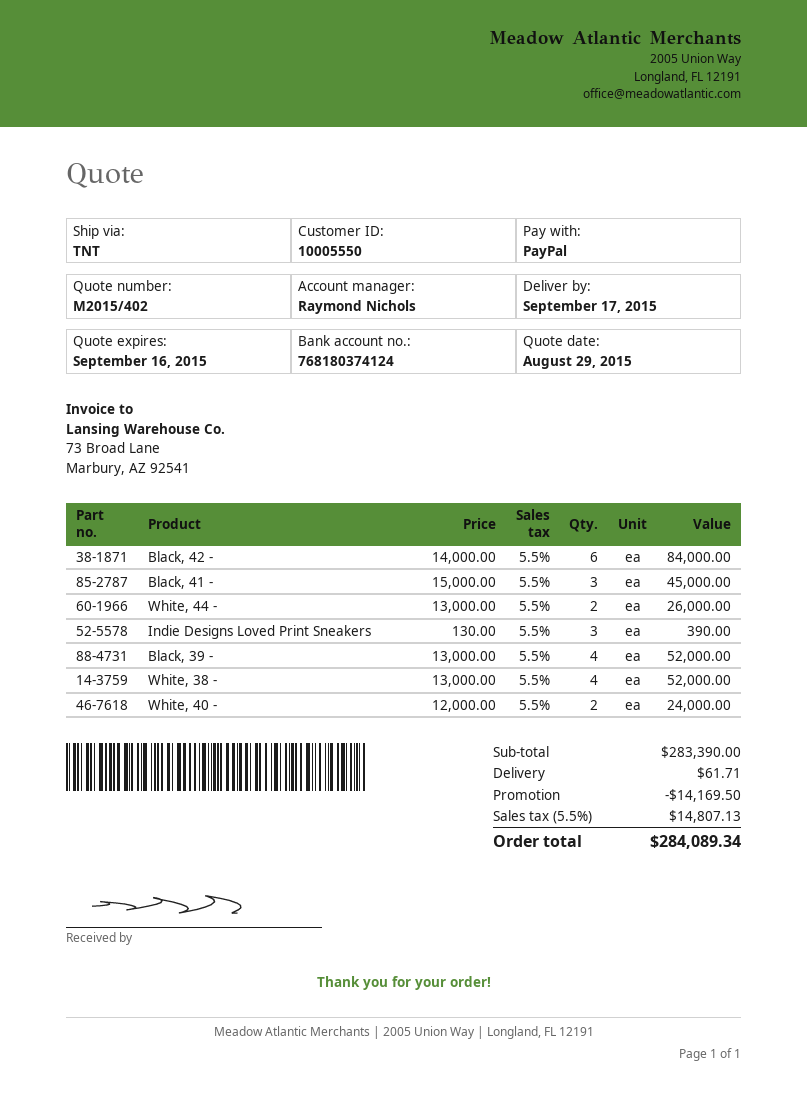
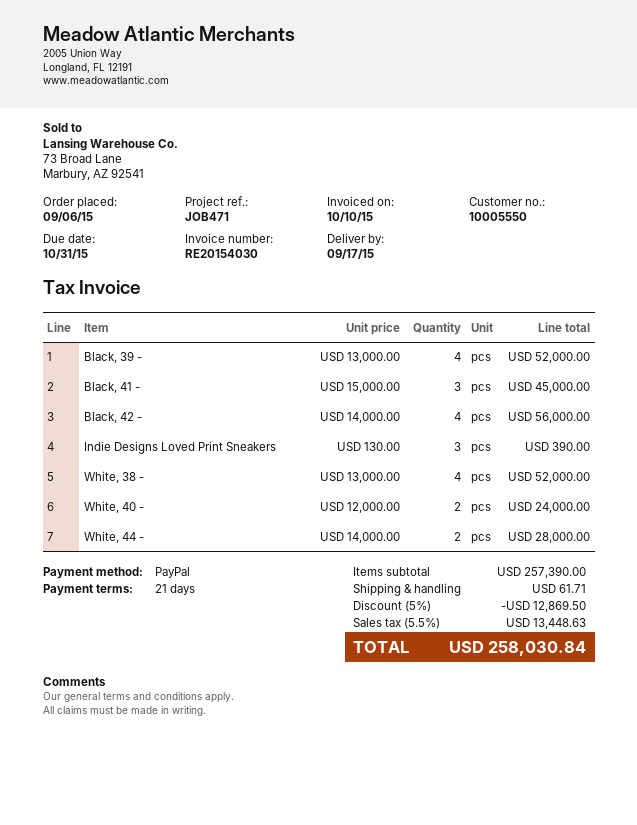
Black, 42 -: 6 x 14000.00 = 84000.00 -> 4 x 14000.00 = 56000.00
White, 44 -: 2 x 13000.00 = 26000.00 -> 2 x 14000.00 = 28000.00
subtotal: 283390.00 -> 257390.00
discount: 14169.50 -> 12869.50
tax: 5.5% = 14807.13 -> 5.5% = 13448.63
total: 284089.34 -> 258030.84

